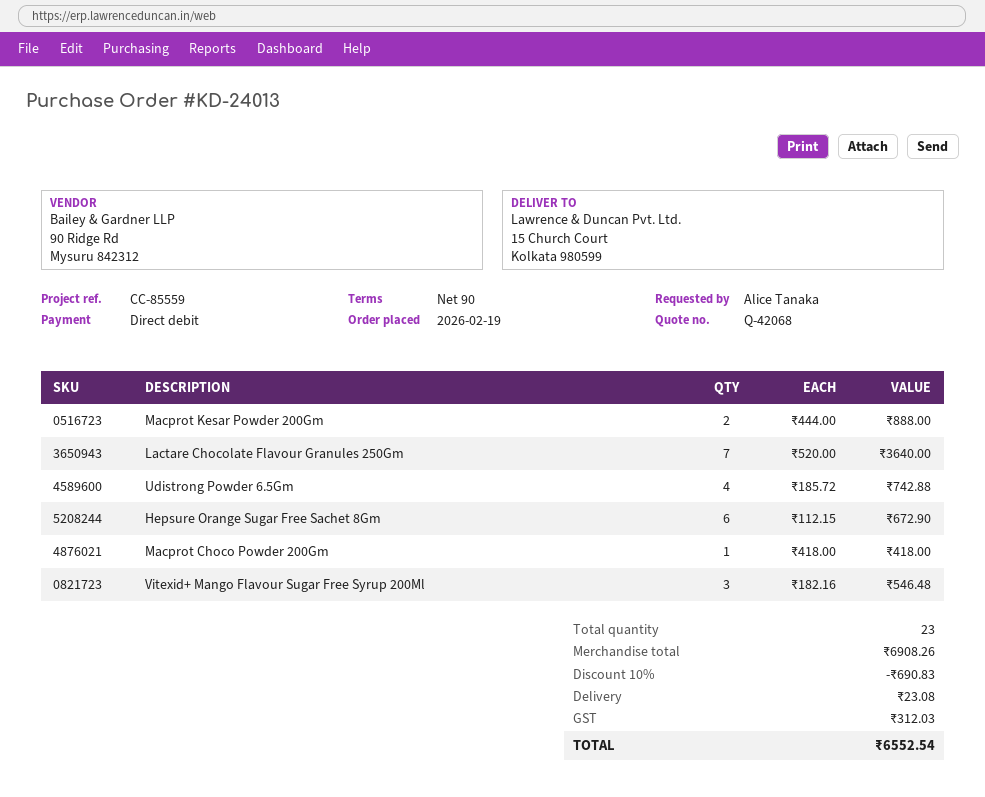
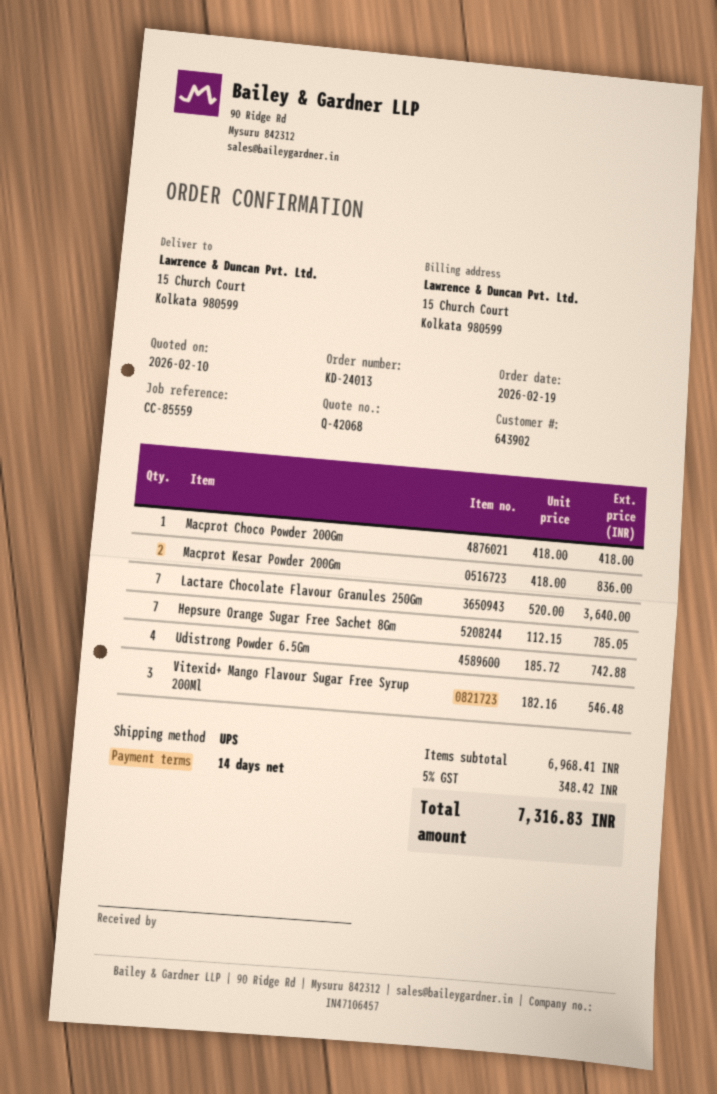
payment terms: 90 days -> 14 days
Macprot Kesar Powder 200Gm: 2 x 444.00 = 888.00 -> 2 x 418.00 = 836.00
Hepsure Orange Sugar Free Sachet 8Gm: 6 x 112.15 = 672.90 -> 7 x 112.15 = 785.05
subtotal: 6908.26 -> 6968.41
discount: 10% = 690.83 -> none
shipping: 23.08 -> none
tax: 312.03 -> 348.42
total: 6552.54 -> 7316.83

